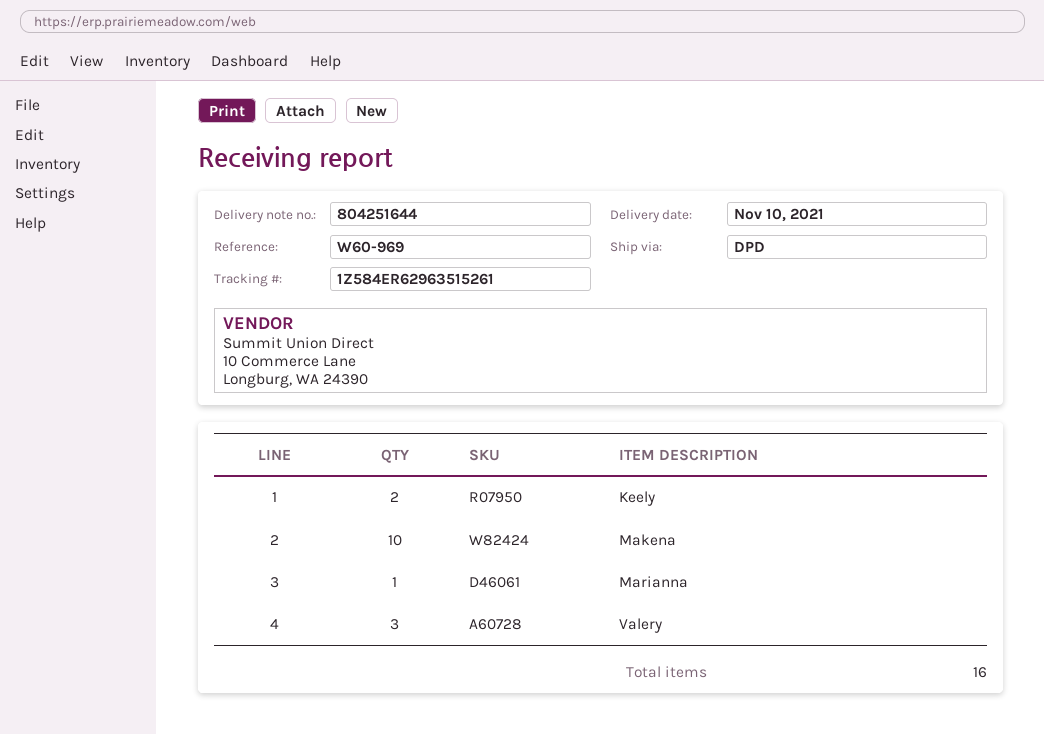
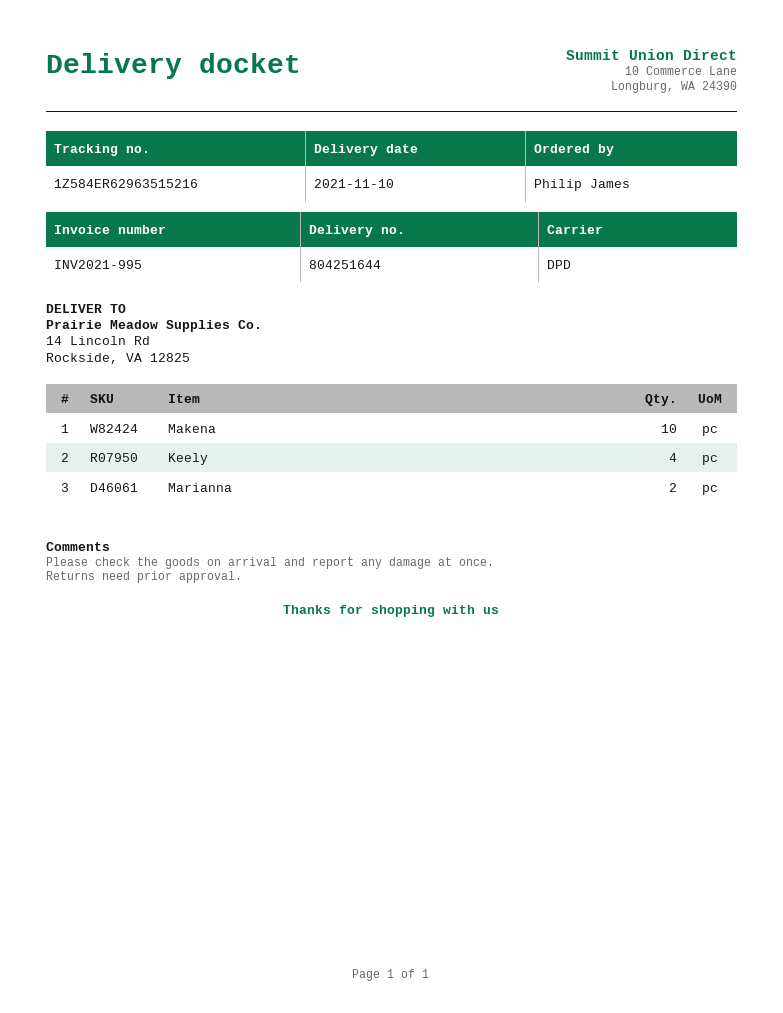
tracking number: 1Z584ER62963515261 -> 1Z584ER62963515216
Keely: 2 -> 4
Marianna: 1 -> 2
Valery: 3 -> none

